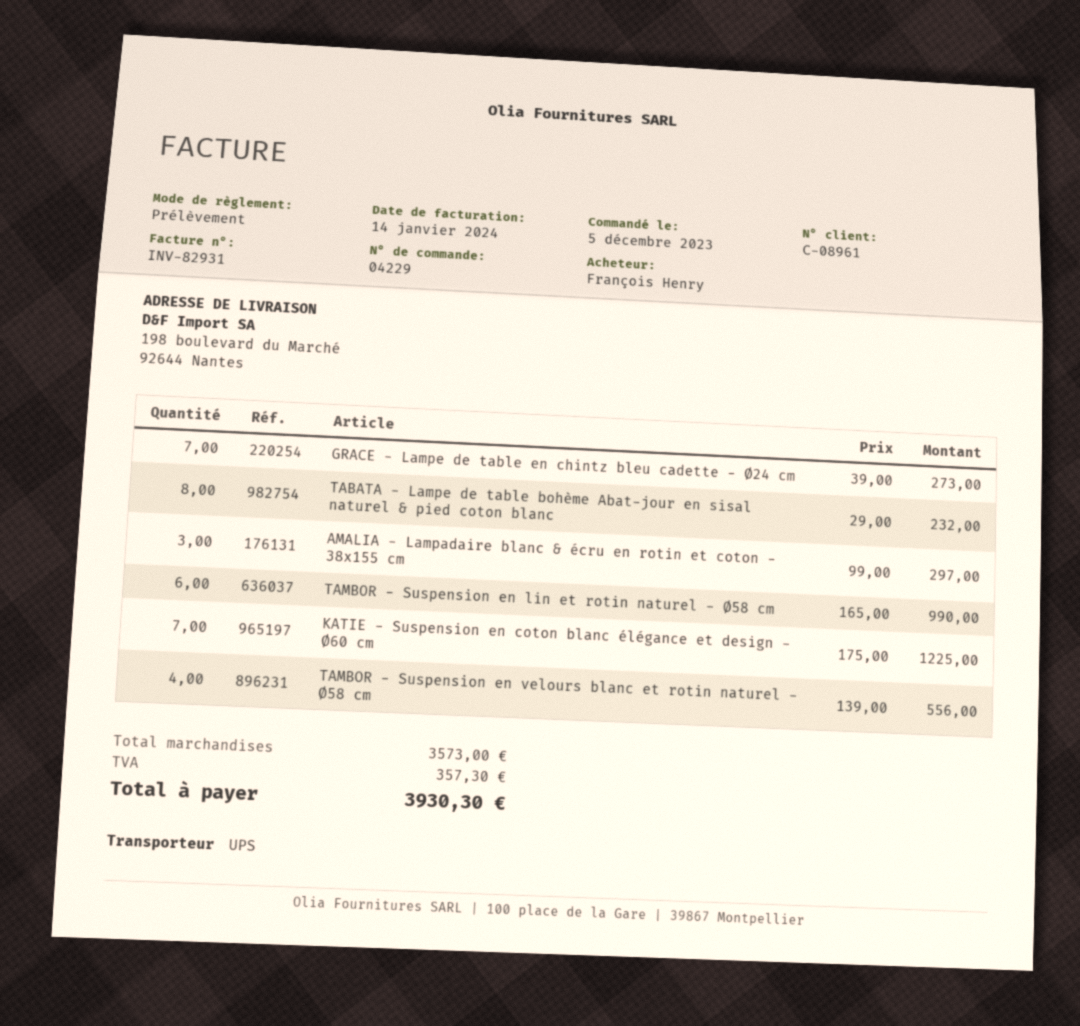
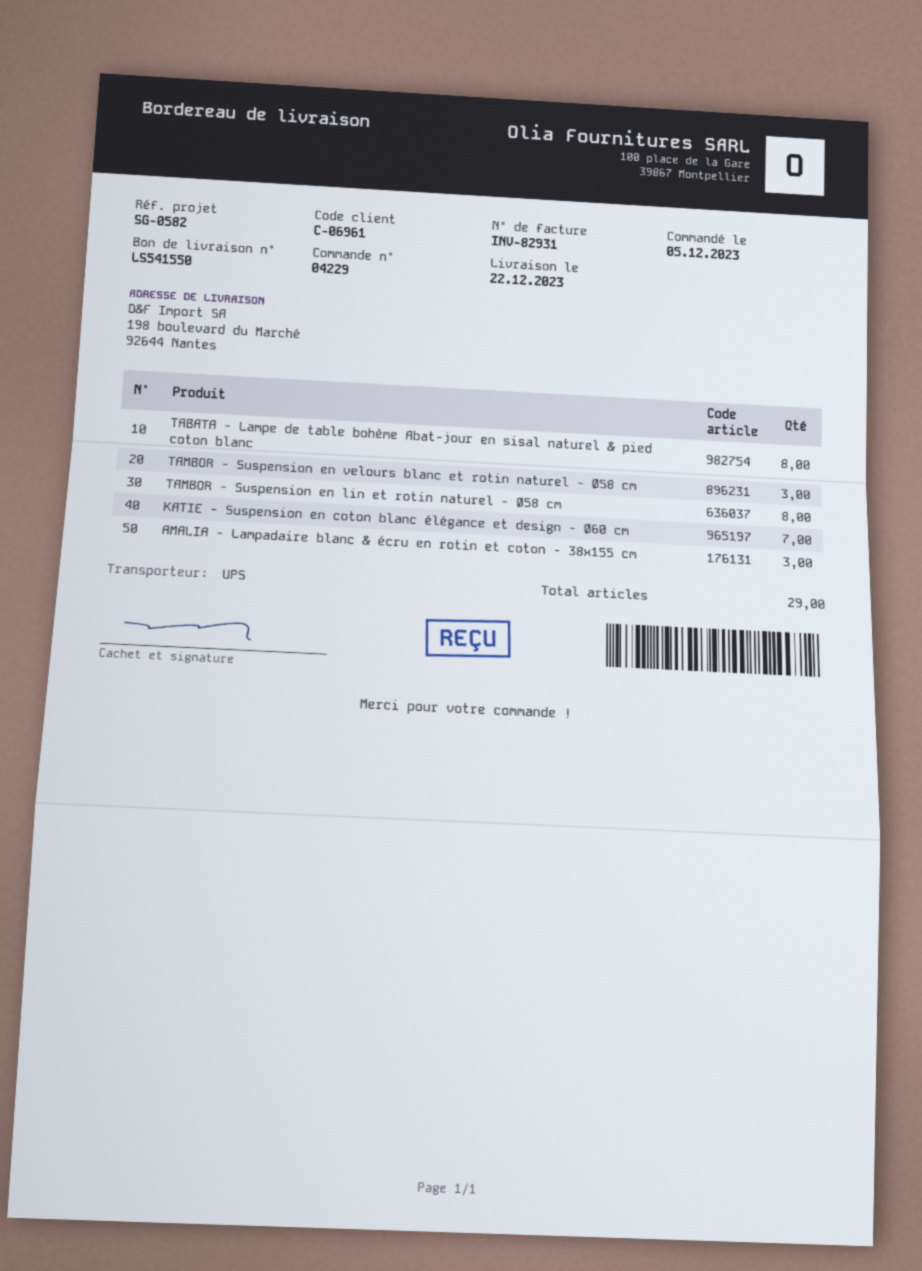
customer number: C-08961 -> C-06961
GRACE - Lampe de table en chintz bleu cadette - Ø24 cm: 7 -> none
TAMBOR - Suspension en lin et rotin naturel - Ø58 cm: 6 -> 8
TAMBOR - Suspension en velours blanc et rotin naturel - Ø58 cm: 4 -> 3

